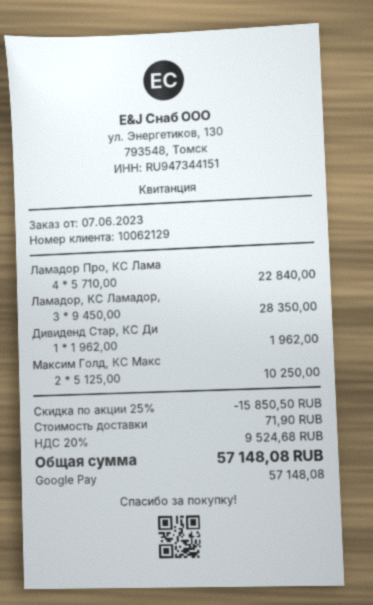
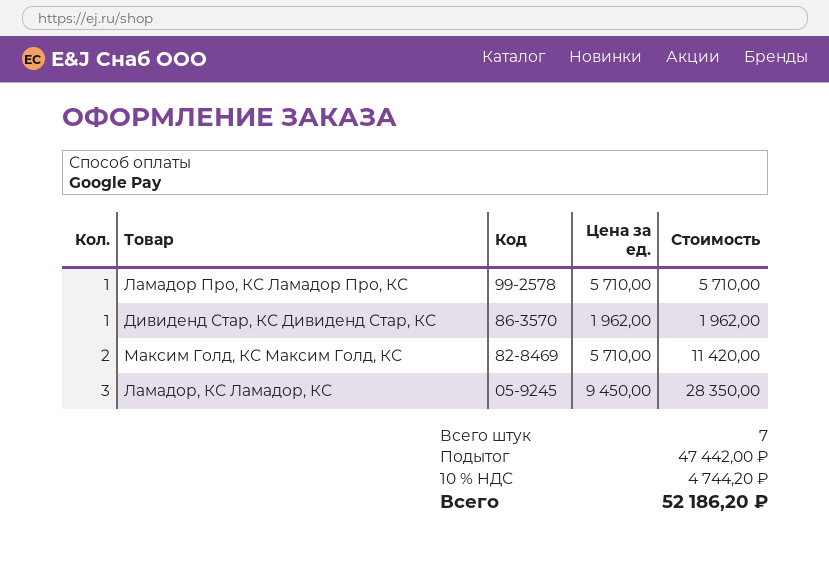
Ламадор Про, КС Лама: 4 x 5710.00 = 22840.00 -> 1 x 5710.00 = 5710.00
Максим Голд, КС Макс: 2 x 5125.00 = 10250.00 -> 2 x 5710.00 = 11420.00
discount: 25% = 15850.50 -> none
shipping: 71.90 -> none
tax: 20% = 9524.68 -> 10% = 4744.20
total: 57148.08 -> 52186.20

